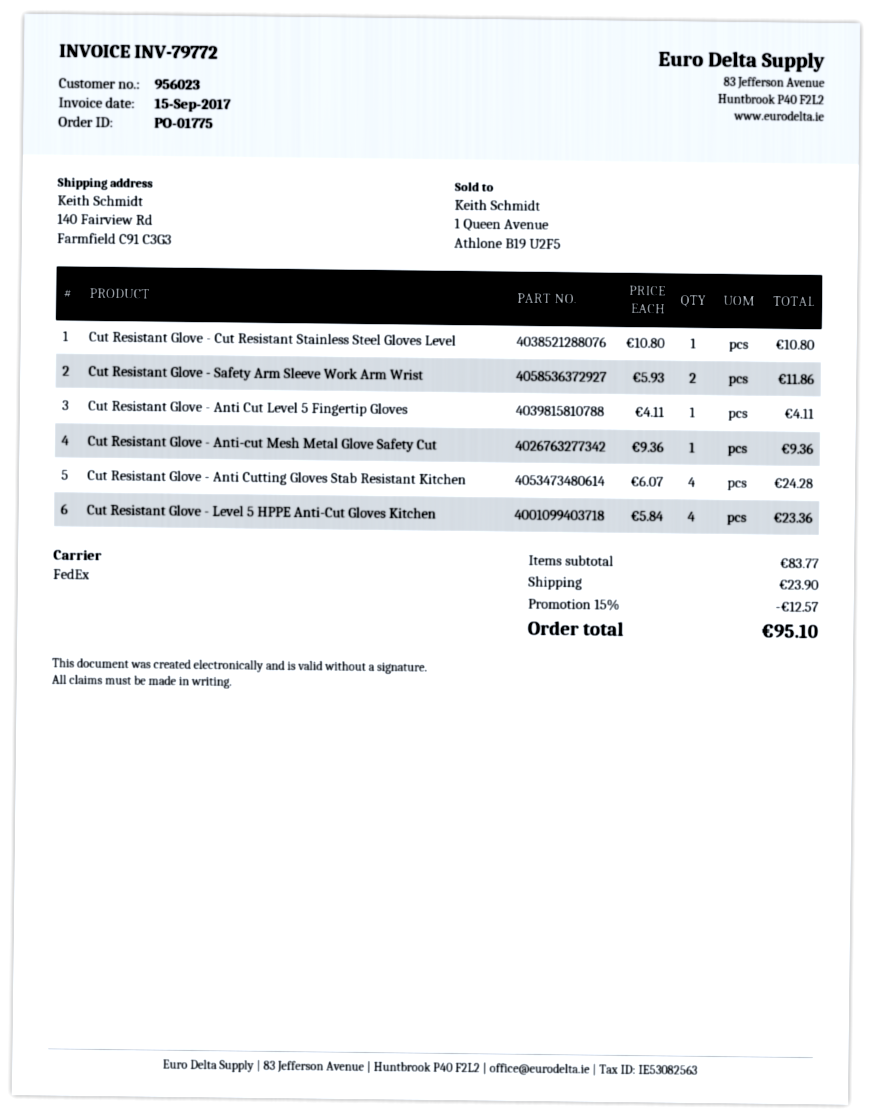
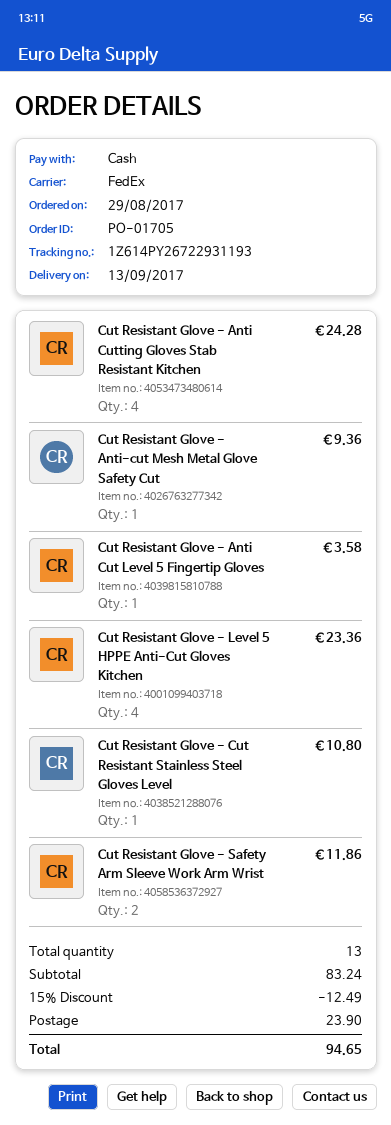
order number: PO-01775 -> PO-01705
Cut Resistant Glove - Anti Cut Level 5 Fingertip Gloves: 1 for 4.11 -> 1 for 3.58
subtotal: 83.77 -> 83.24
discount: 15% = 12.57 -> 15% = 12.49
total: 95.10 -> 94.65

